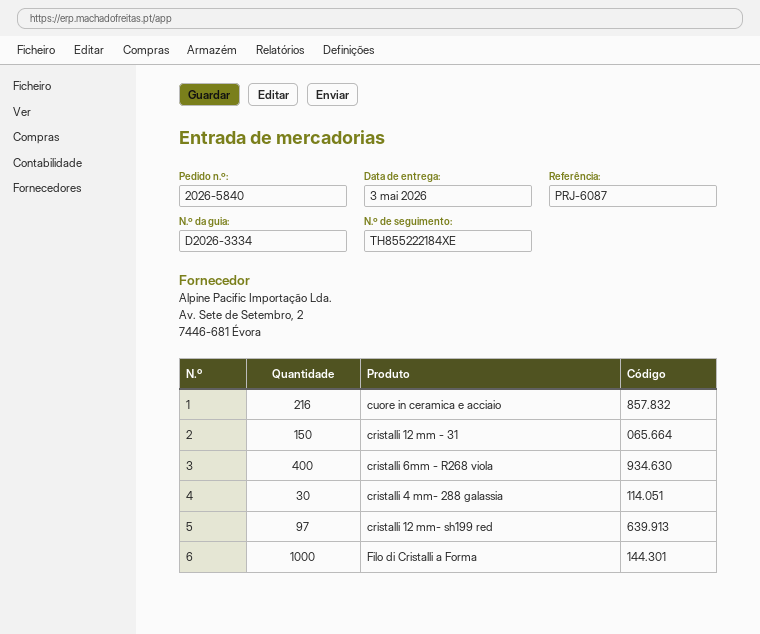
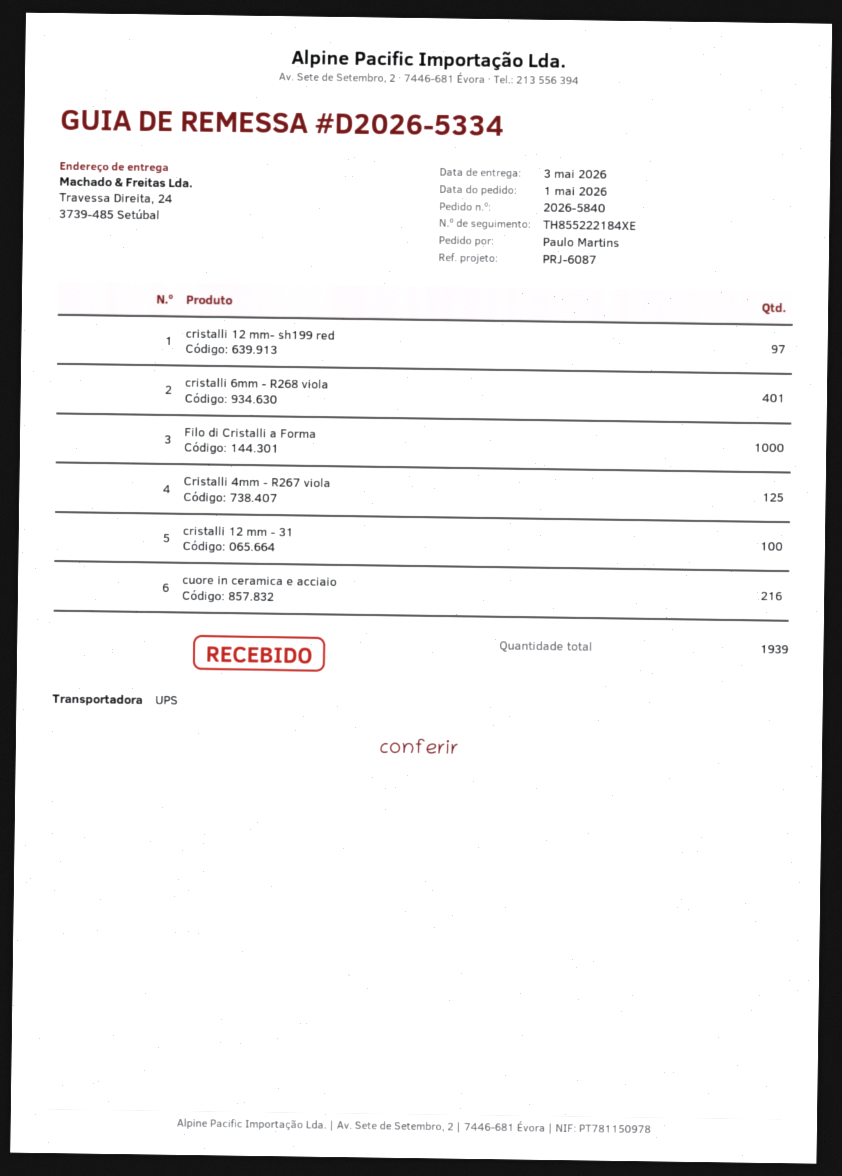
delivery note number: D2026-3334 -> D2026-5334
cristalli 12 mm - 31: 150 -> 100
cristalli 6mm - R268 viola: 400 -> 401
cristalli 4 mm- 288 galassia: 30 -> none
Cristalli 4mm - R267 viola: none -> 125

